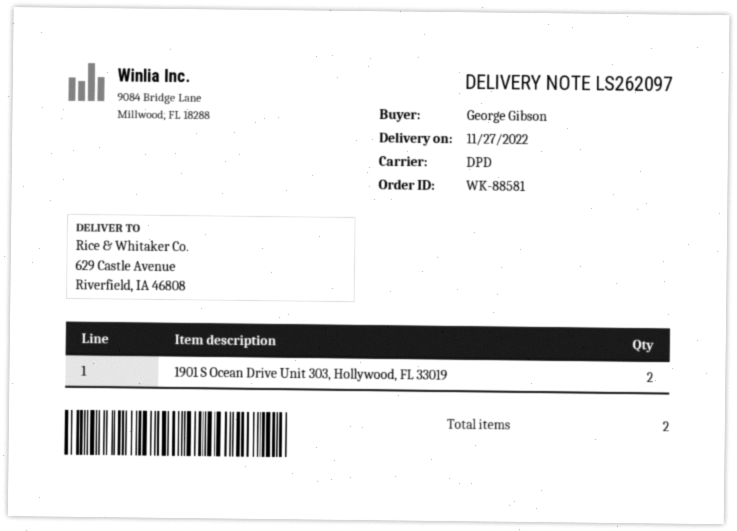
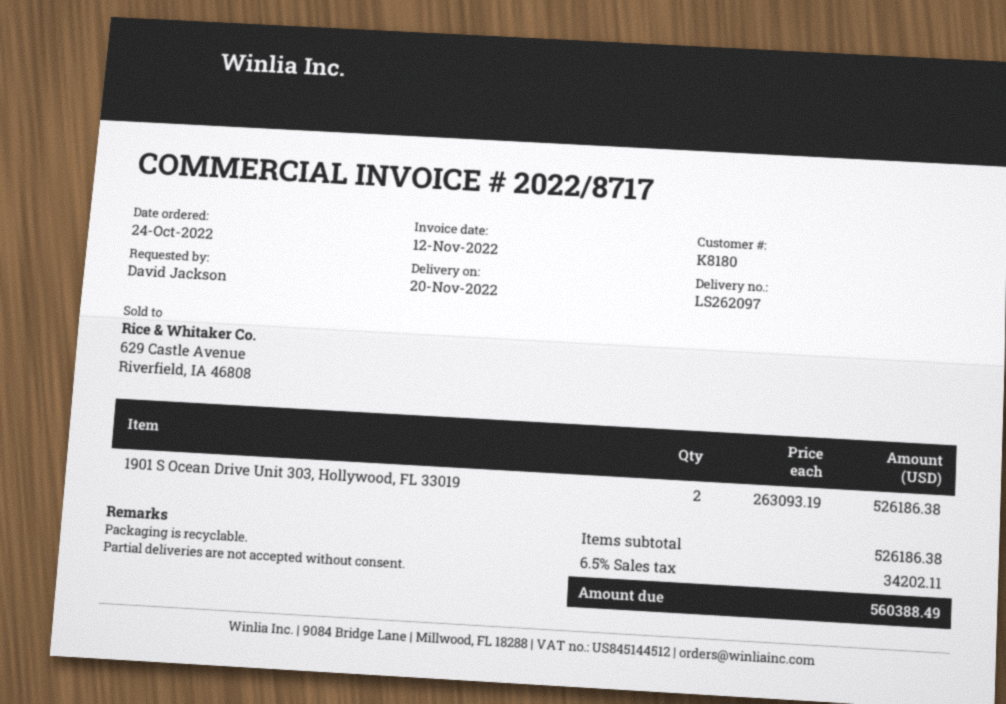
delivery date: 2022-11-27 -> 2022-11-20
ordered by: George Gibson -> David Jackson

